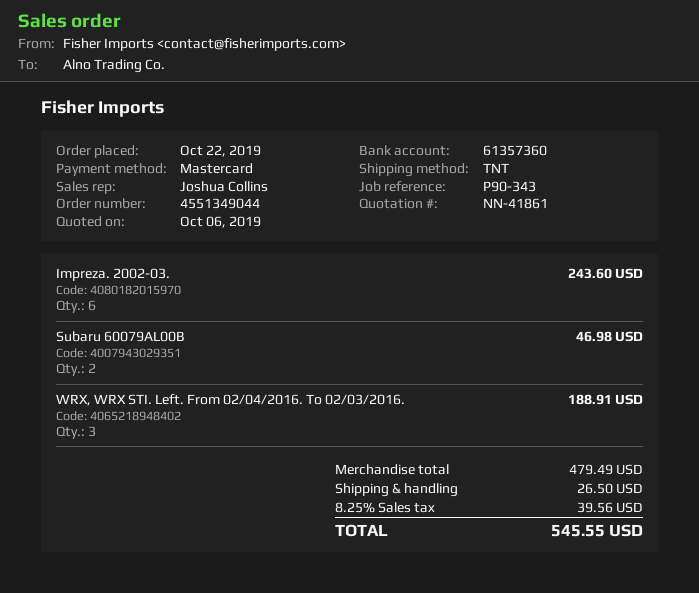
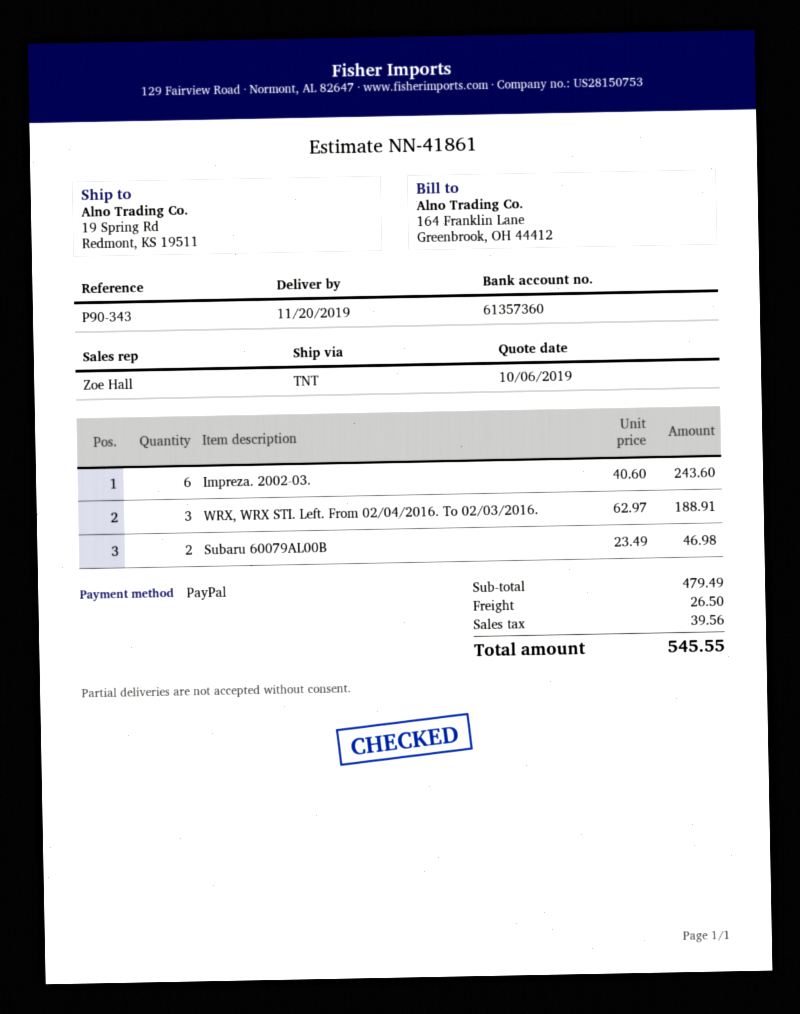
sales rep: Joshua Collins -> Zoe Hall
payment method: Mastercard -> PayPal

